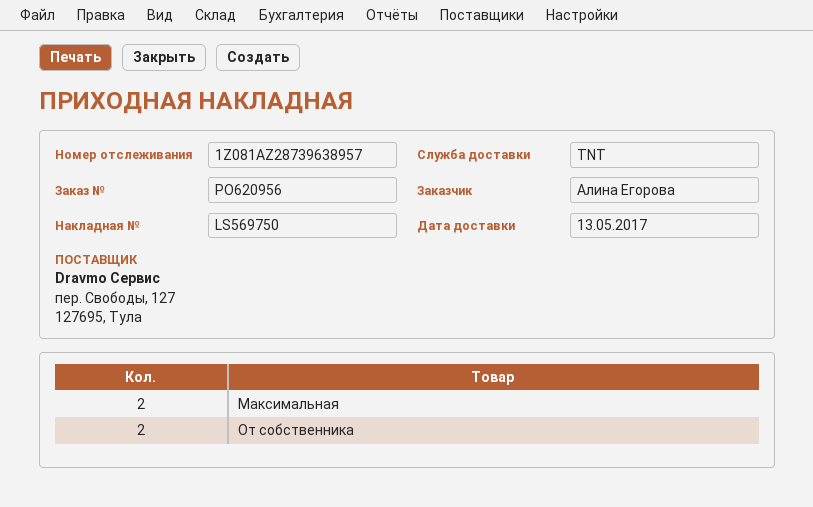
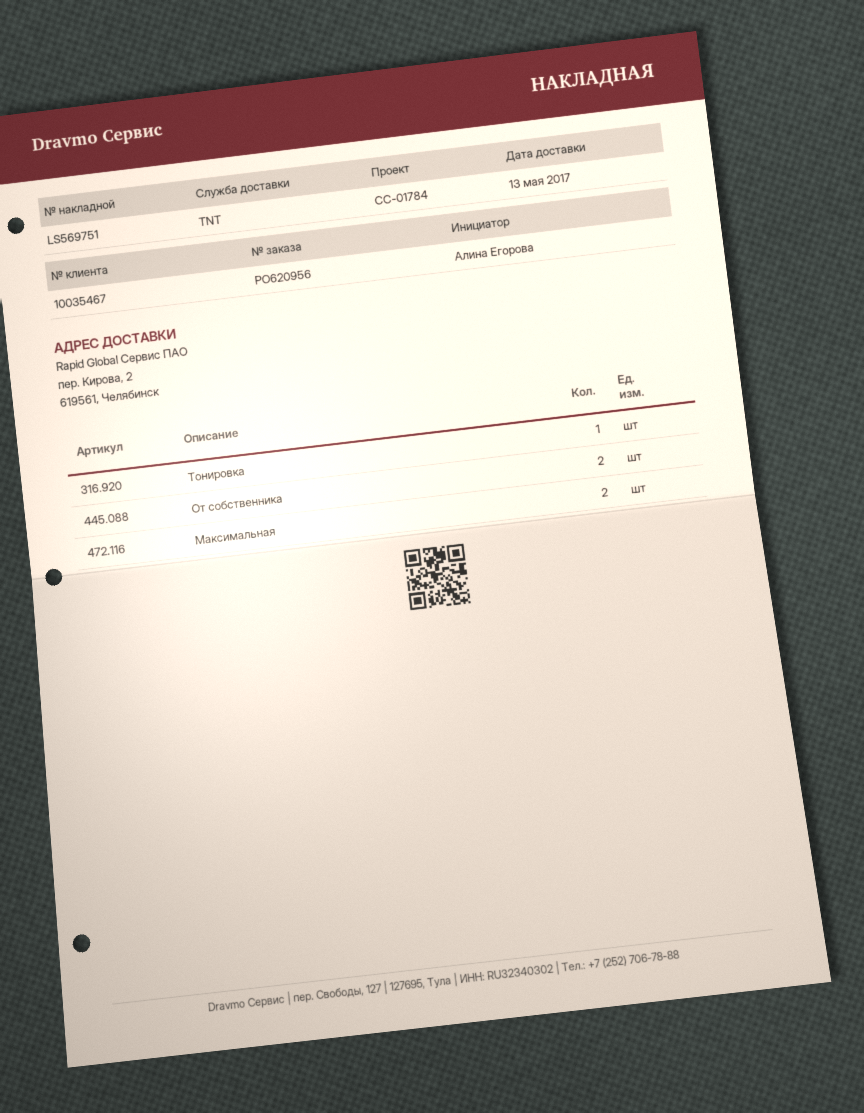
delivery note number: LS569750 -> LS569751
Тонировка: none -> 1

